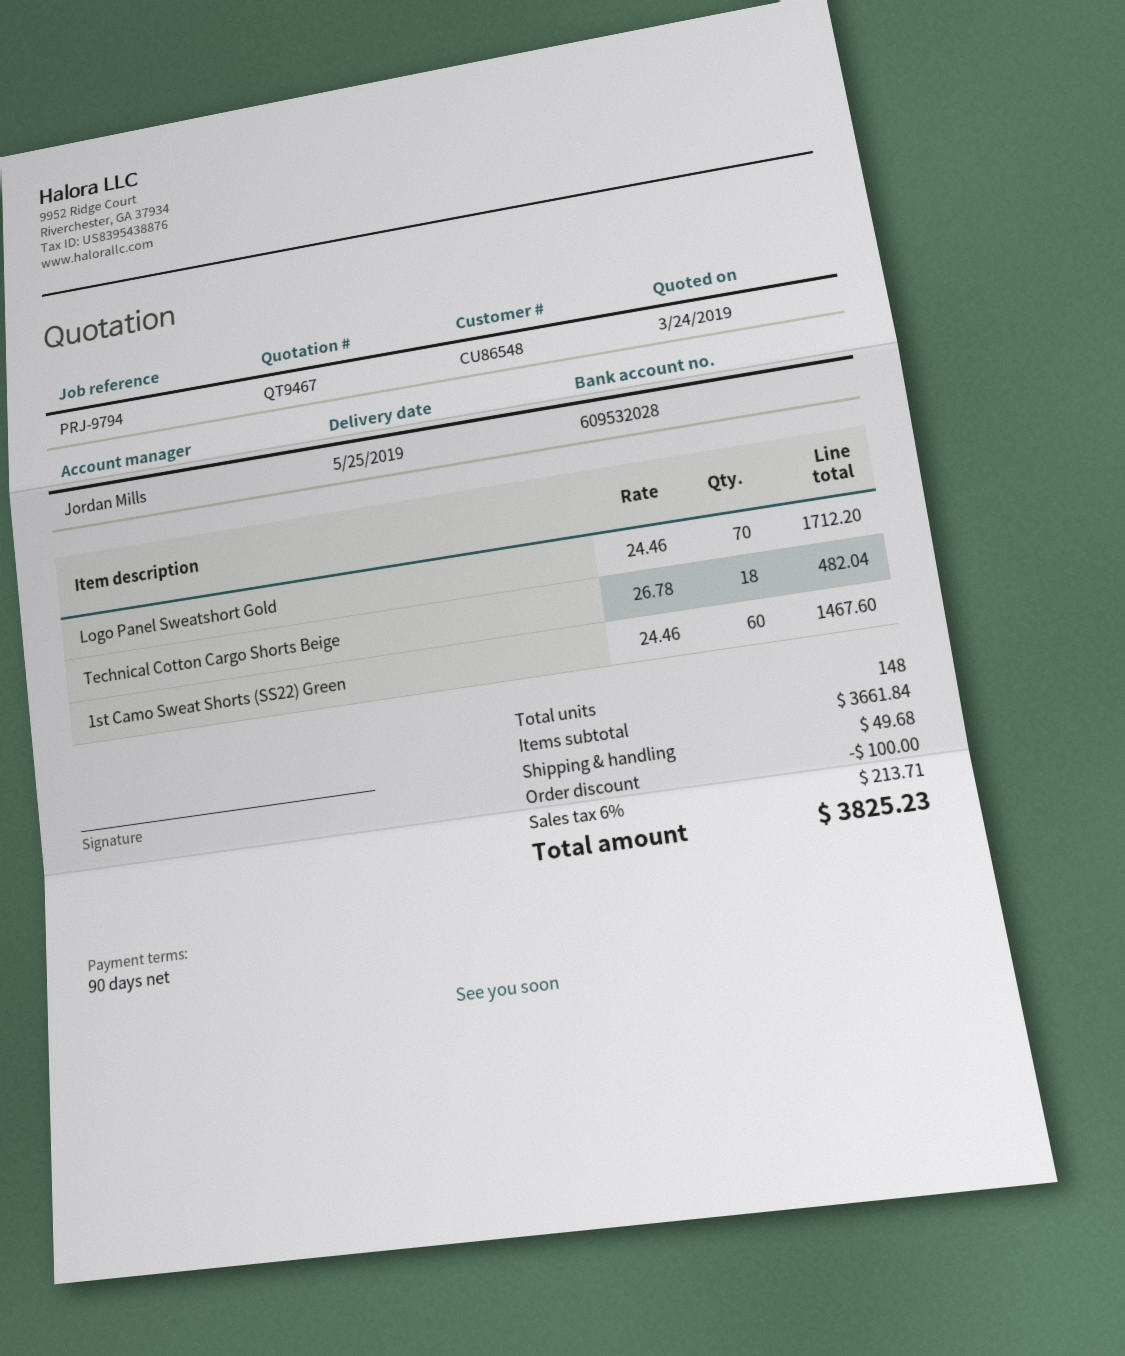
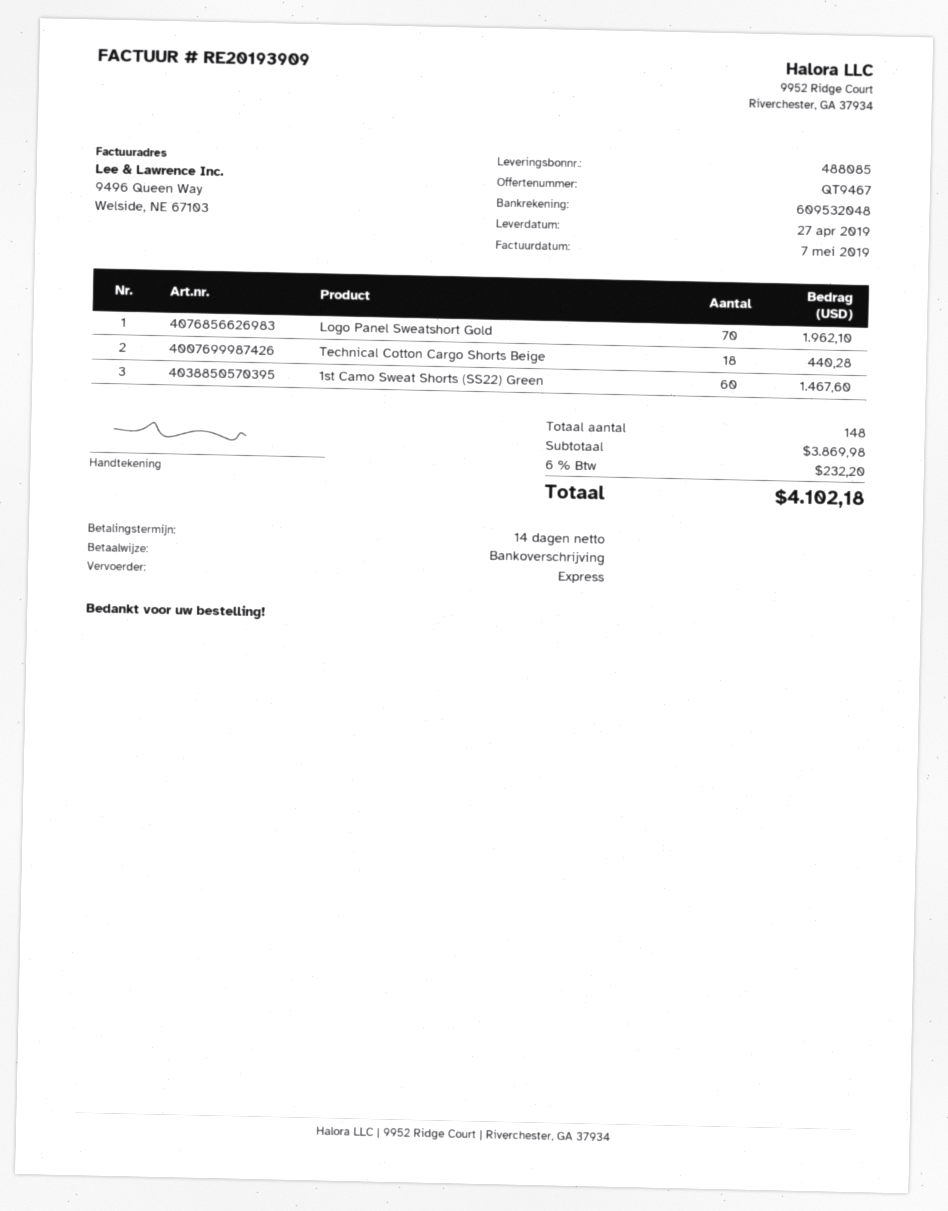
delivery date: 2019-05-25 -> 2019-04-27
payment terms: 90 days -> 14 days
bank account: 609532028 -> 609532048
Logo Panel Sweatshort Gold: 70 for 1712.20 -> 70 for 1962.10
Technical Cotton Cargo Shorts Beige: 18 for 482.04 -> 18 for 440.28
subtotal: 3661.84 -> 3869.98
discount: 100.00 -> none
shipping: 49.68 -> none
tax: 6% = 213.71 -> 6% = 232.20
total: 3825.23 -> 4102.18

